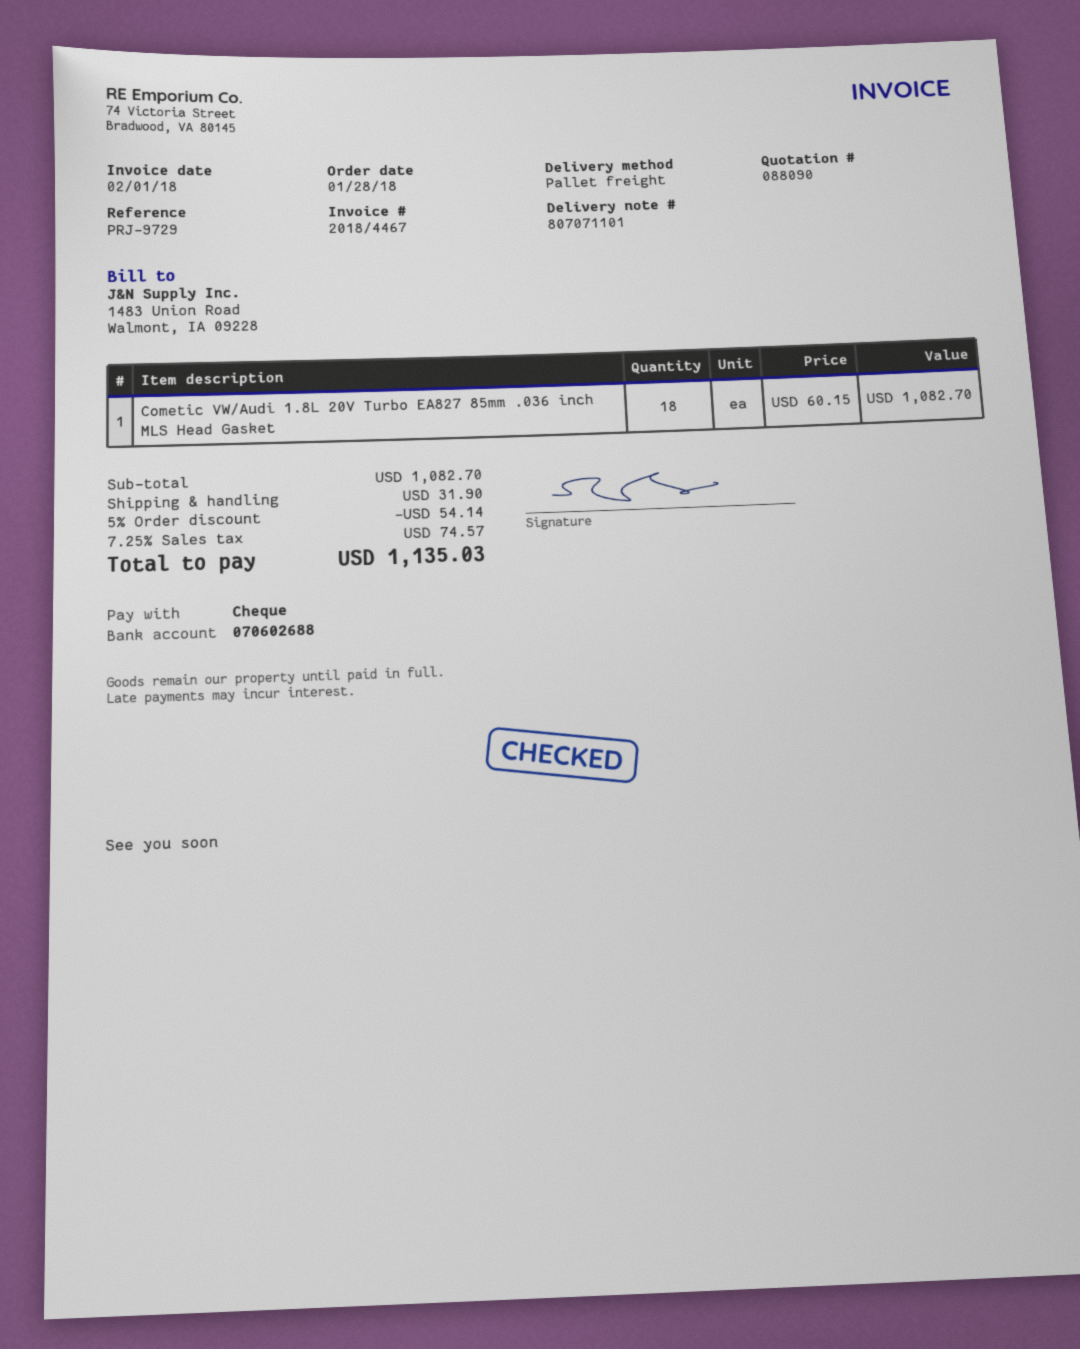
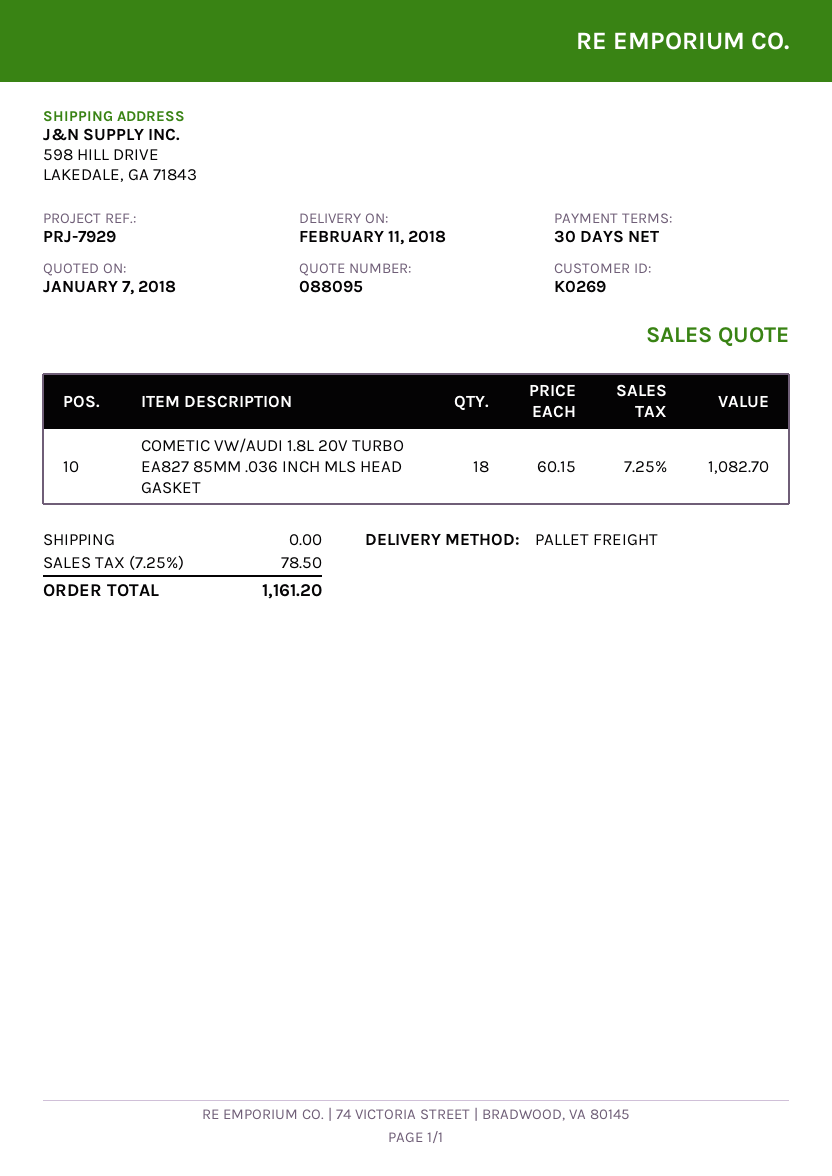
quote number: 088090 -> 088095
reference: PRJ-9729 -> PRJ-7929
discount: 5% = 54.14 -> none
shipping: 31.90 -> 0.00
tax: 7.25% = 74.57 -> 7.25% = 78.50
total: 1135.03 -> 1161.20

